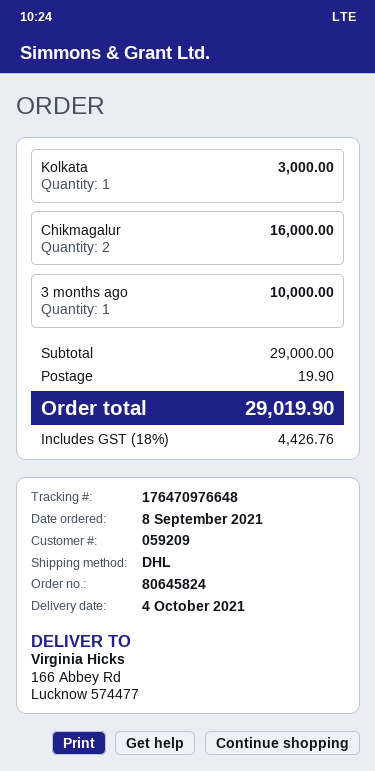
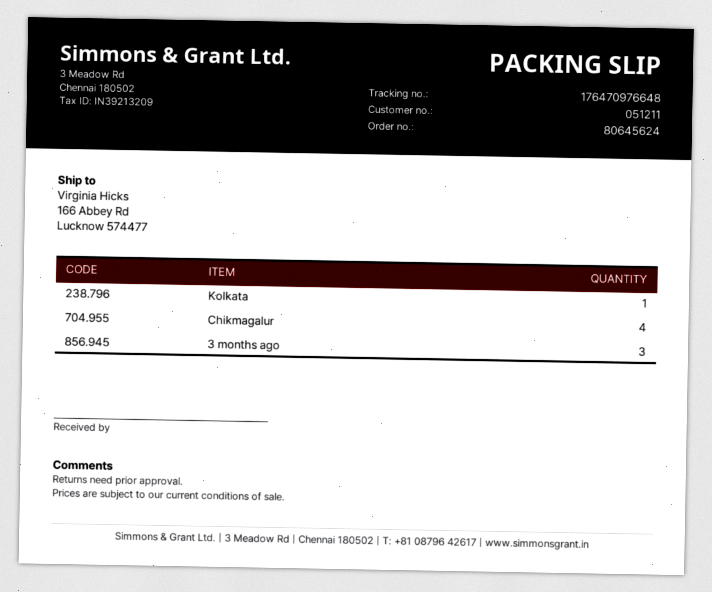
order number: 80645824 -> 80645624
customer number: 059209 -> 051211
Chikmagalur: 2 -> 4
3 months ago: 1 -> 3

